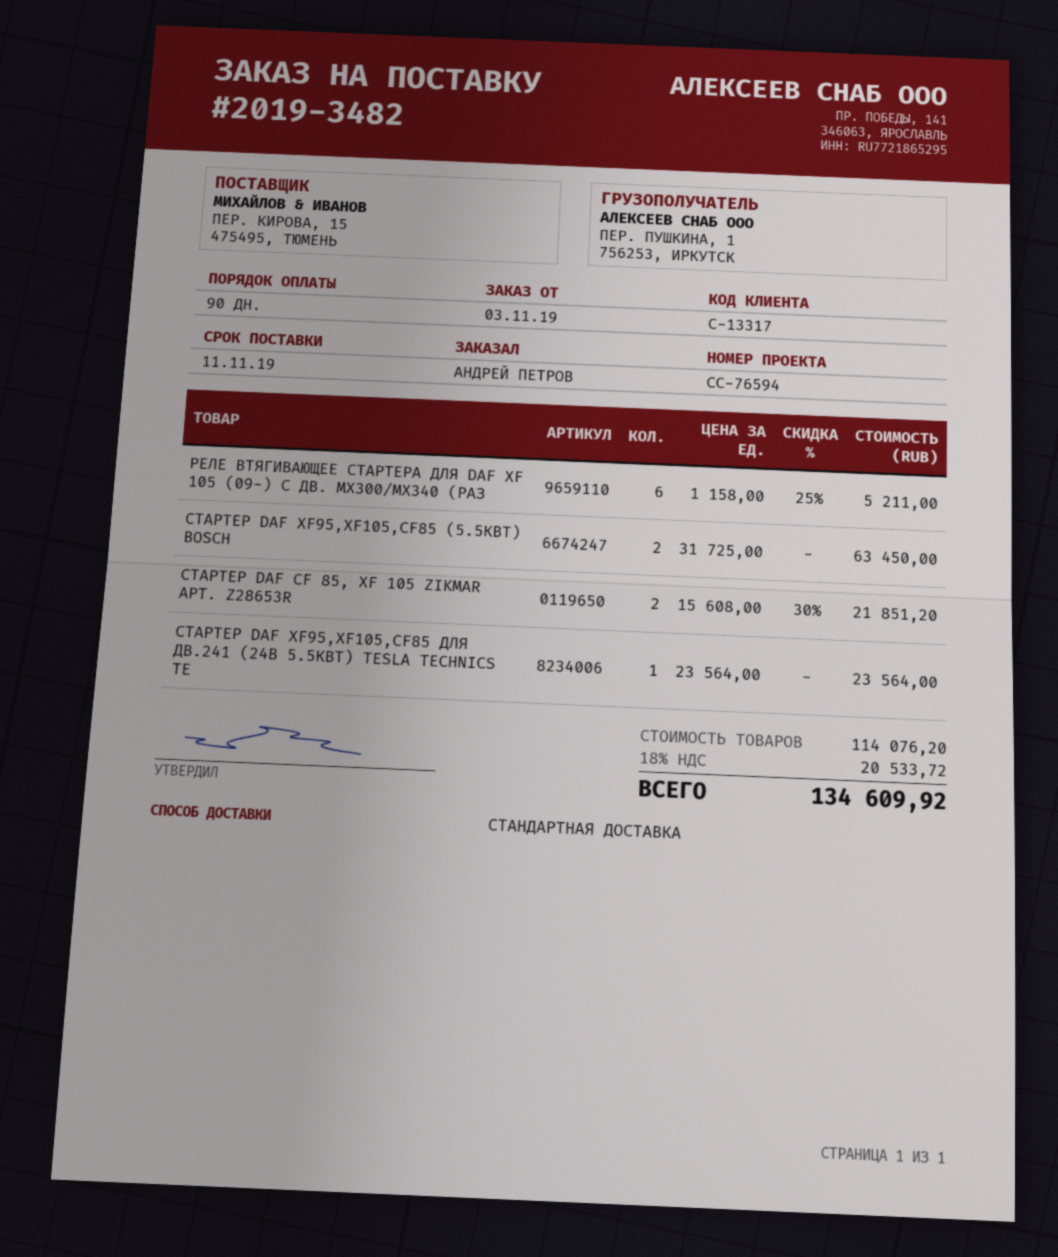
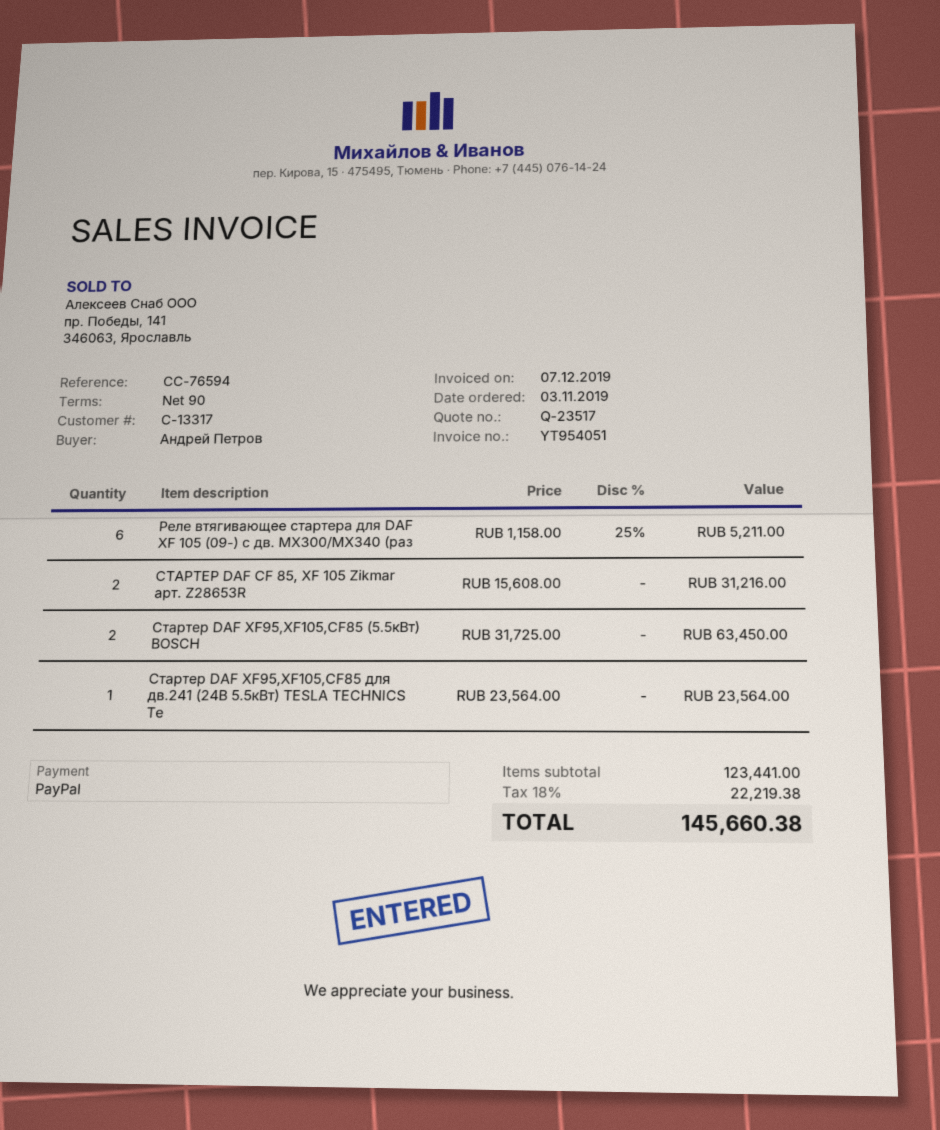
СТАРТЕР DAF CF 85, XF 105 ZIKMAR АРТ. Z28653R: 2 x 15608.00 - 30% = 21851.20 -> 2 x 15608.00 = 31216.00
subtotal: 114076.20 -> 123441.00
tax: 18% = 20533.72 -> 18% = 22219.38
total: 134609.92 -> 145660.38

